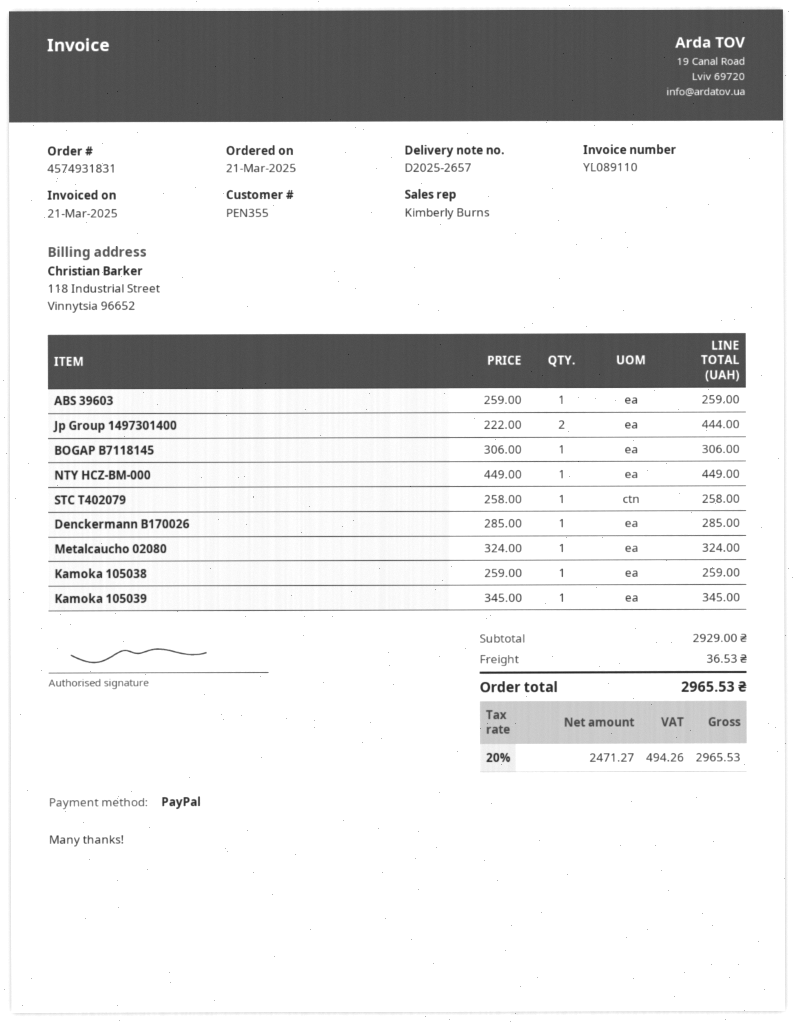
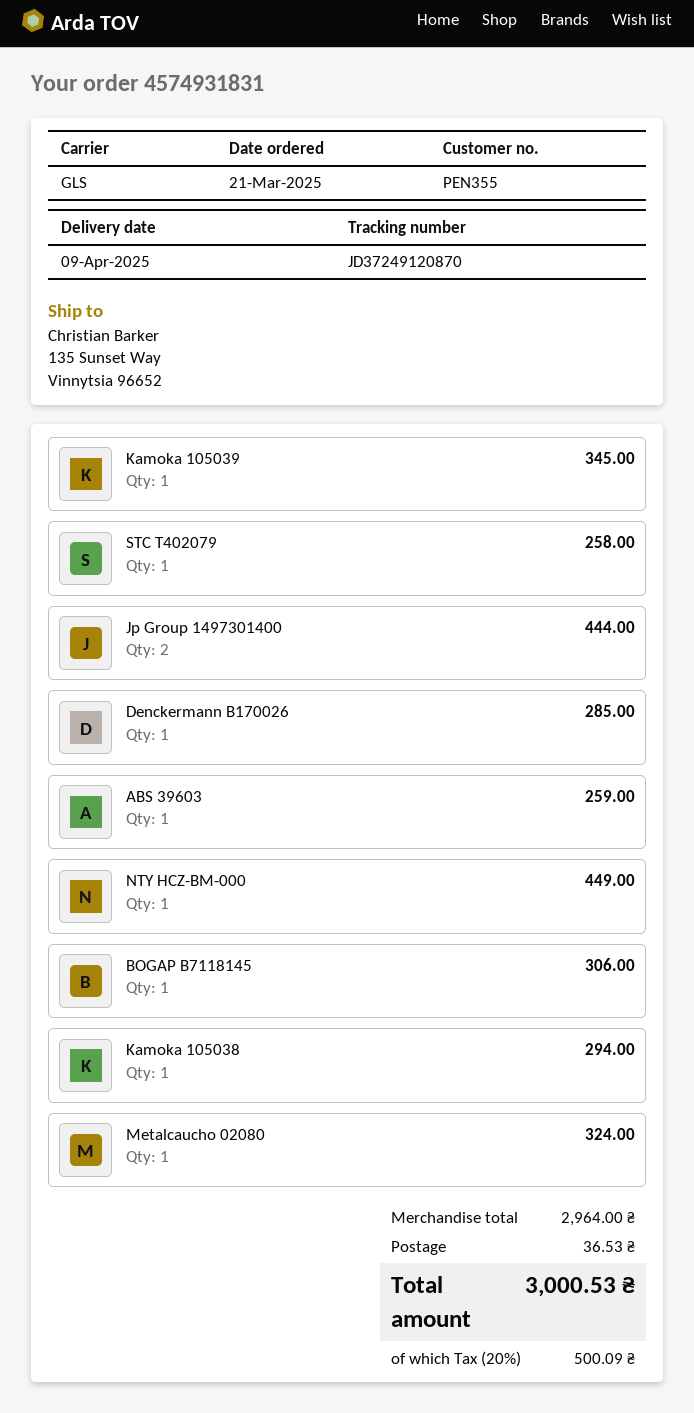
Kamoka 105038: 1 for 259.00 -> 1 for 294.00
subtotal: 2929.00 -> 2964.00
tax: 20% = 494.26 -> 20% = 500.09
total: 2965.53 -> 3000.53

